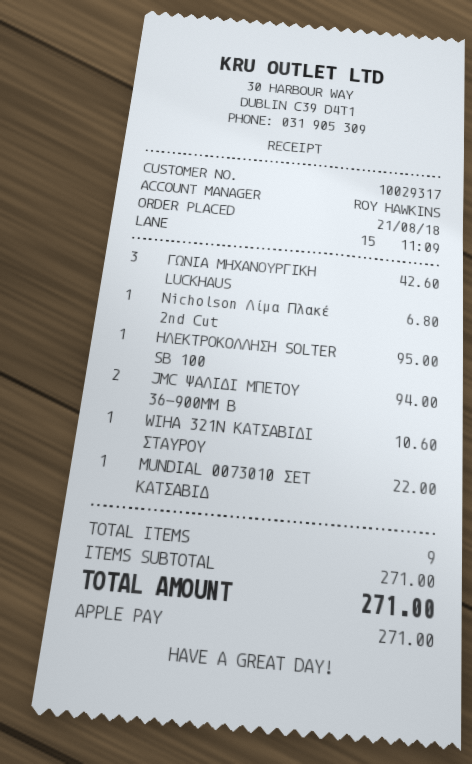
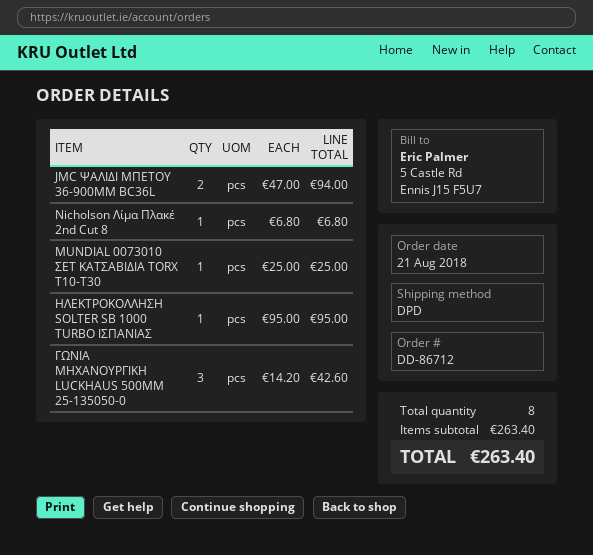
WIHA 321N ΚΑΤΣΑΒΙΔΙ ΣΤΑΥΡΟΥ: 1 for 10.60 -> none
MUNDIAL 0073010 ΣΕΤ ΚΑΤΣΑΒΙΔ: 1 for 22.00 -> 1 for 25.00
total quantity: 9 -> 8
subtotal: 271.00 -> 263.40
total: 271.00 -> 263.40

